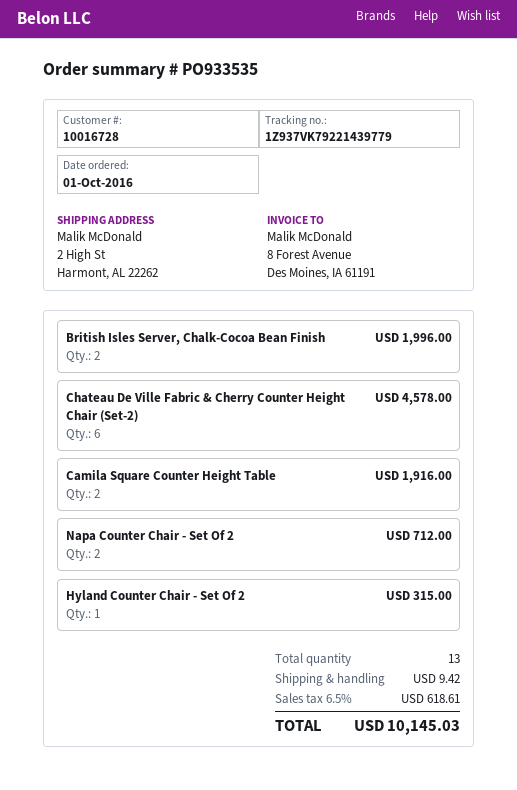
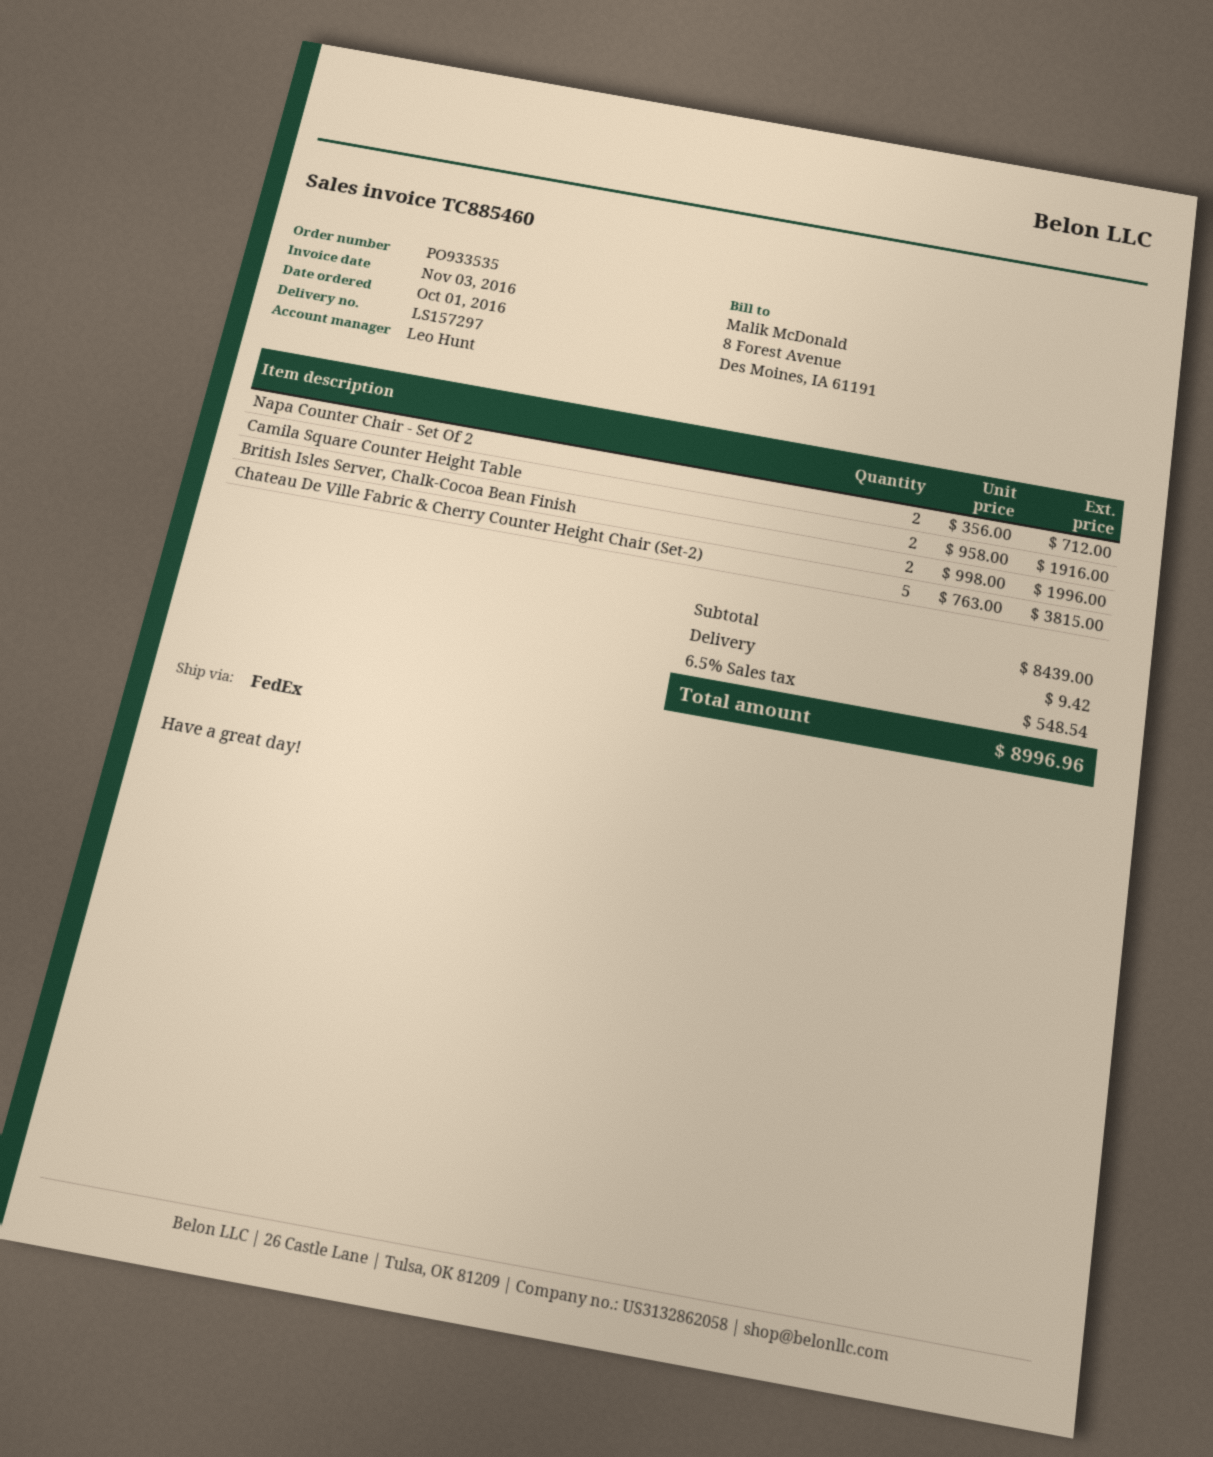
Chateau De Ville Fabric & Cherry Counter Height Chair (Set-2): 6 for 4578.00 -> 5 for 3815.00
Hyland Counter Chair - Set Of 2: 1 for 315.00 -> none
tax: 6.5% = 618.61 -> 6.5% = 548.54
total: 10145.03 -> 8996.96

